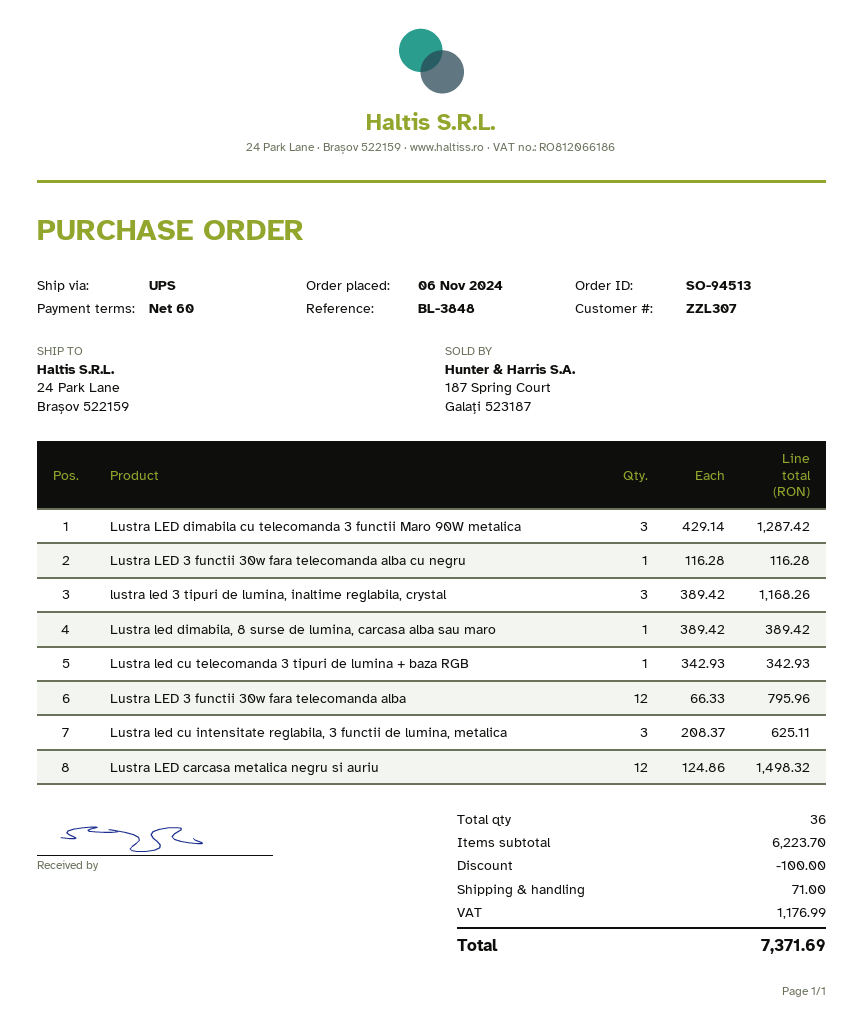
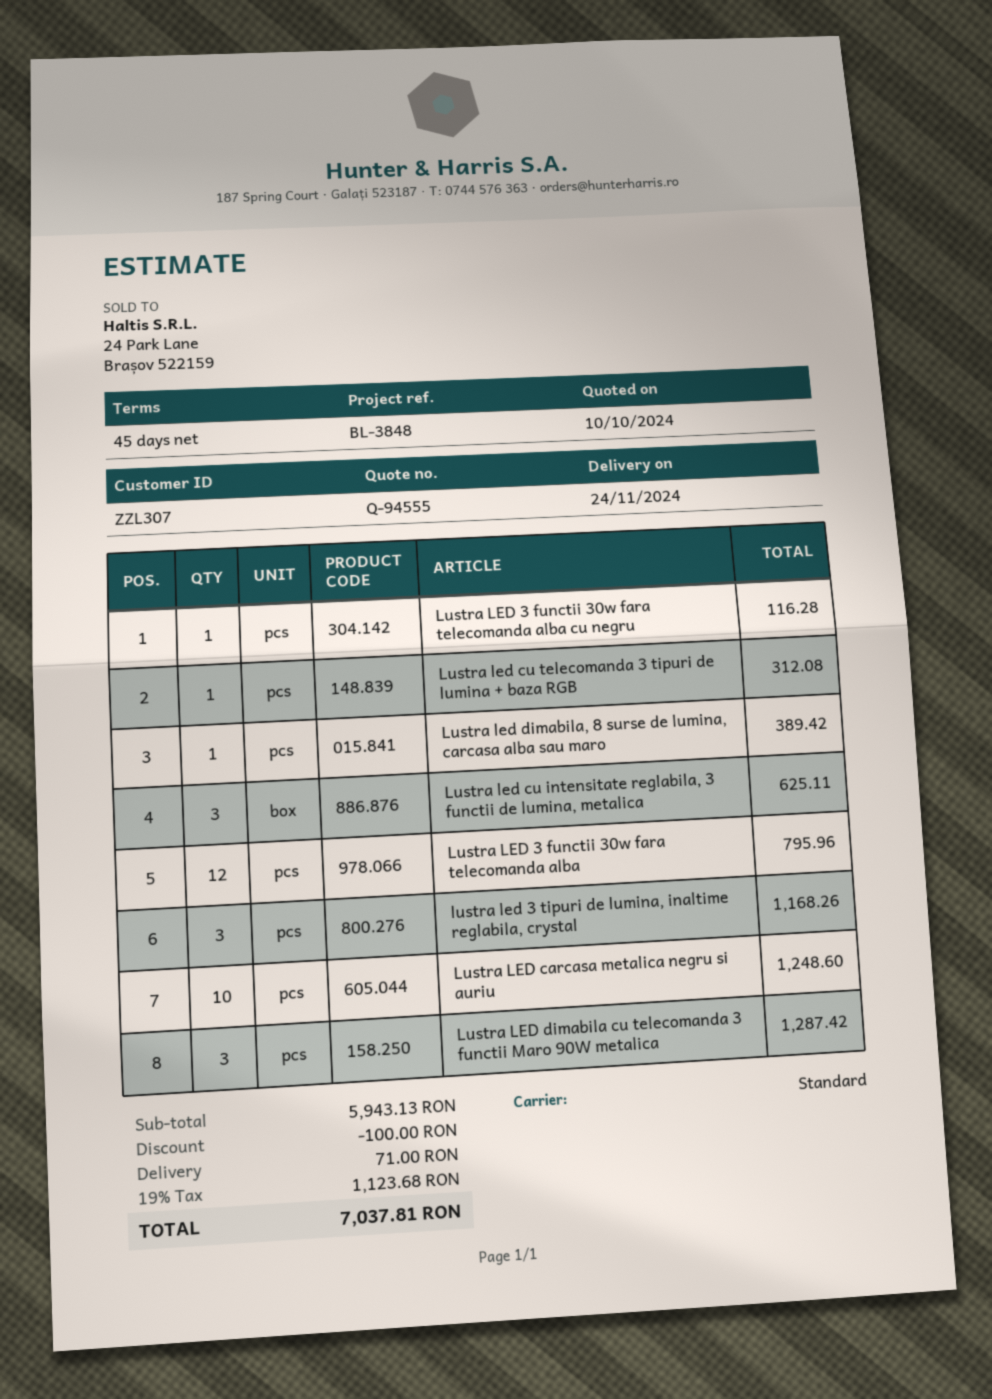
payment terms: 60 days -> 45 days
shipping method: UPS -> standard
Lustra led cu telecomanda 3 tipuri de lumina + baza RGB: 1 for 342.93 -> 1 for 312.08
Lustra LED carcasa metalica negru si auriu: 12 for 1498.32 -> 10 for 1248.60
subtotal: 6223.70 -> 5943.13
tax: 1176.99 -> 1123.68
total: 7371.69 -> 7037.81

